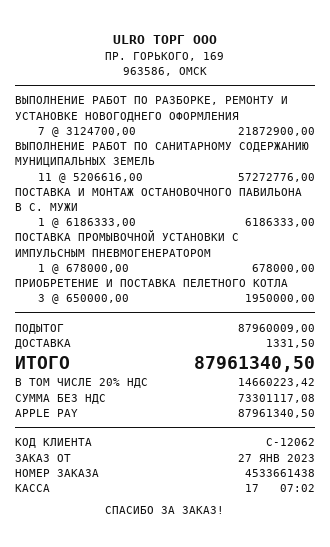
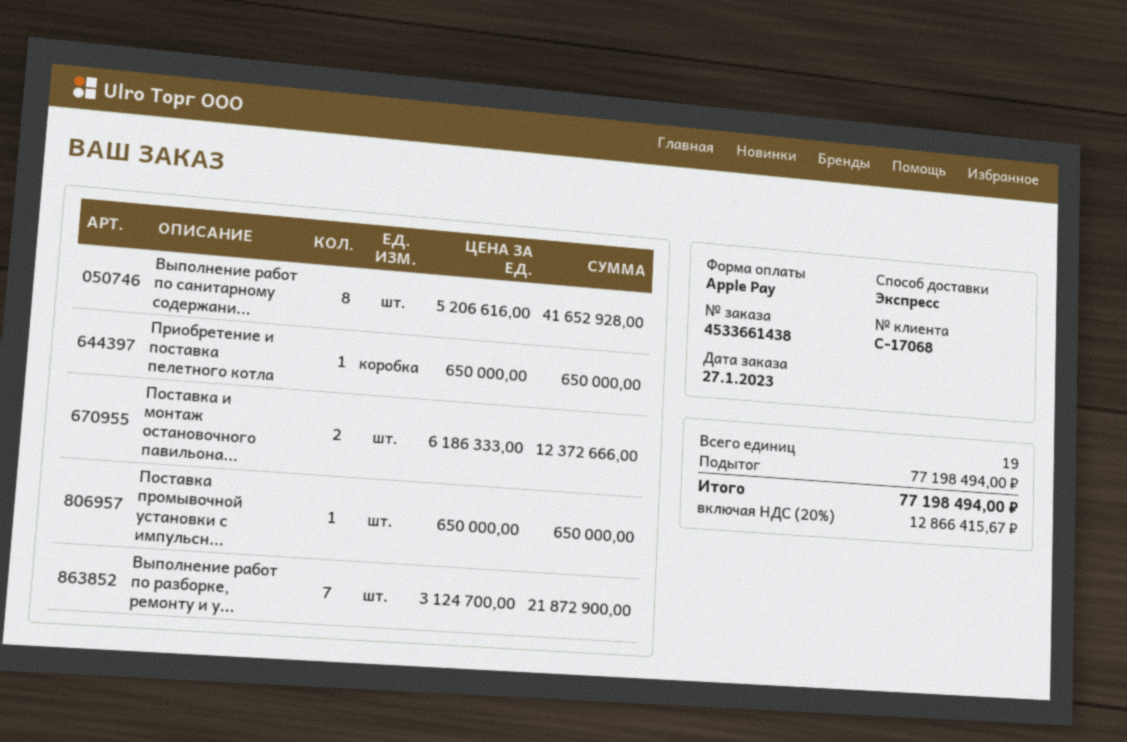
customer number: C-12062 -> C-17068
ВЫПОЛНЕНИЕ РАБОТ ПО САНИТАРНОМУ СОДЕРЖАНИЮ МУНИЦИПАЛЬНЫХ ЗЕМЕЛЬ: 11 x 5206616.00 = 57272776.00 -> 8 x 5206616.00 = 41652928.00
ПОСТАВКА И МОНТАЖ ОСТАНОВОЧНОГО ПАВИЛЬОНА В С. МУЖИ: 1 x 6186333.00 = 6186333.00 -> 2 x 6186333.00 = 12372666.00
ПОСТАВКА ПРОМЫВОЧНОЙ УСТАНОВКИ С ИМПУЛЬСНЫМ ПНЕВМОГЕНЕРАТОРОМ: 1 x 678000.00 = 678000.00 -> 1 x 650000.00 = 650000.00
ПРИОБРЕТЕНИЕ И ПОСТАВКА ПЕЛЕТНОГО КОТЛА: 3 x 650000.00 = 1950000.00 -> 1 x 650000.00 = 650000.00
subtotal: 87960009.00 -> 77198494.00
shipping: 1331.50 -> none
tax: 20% = 14660223.42 -> 20% = 12866415.67
total: 87961340.50 -> 77198494.00

